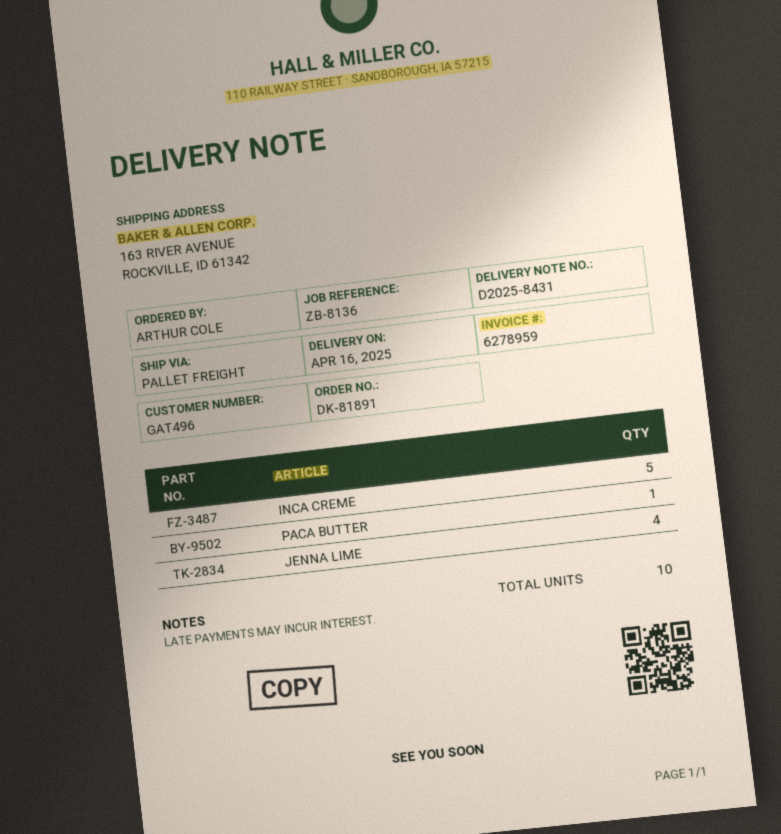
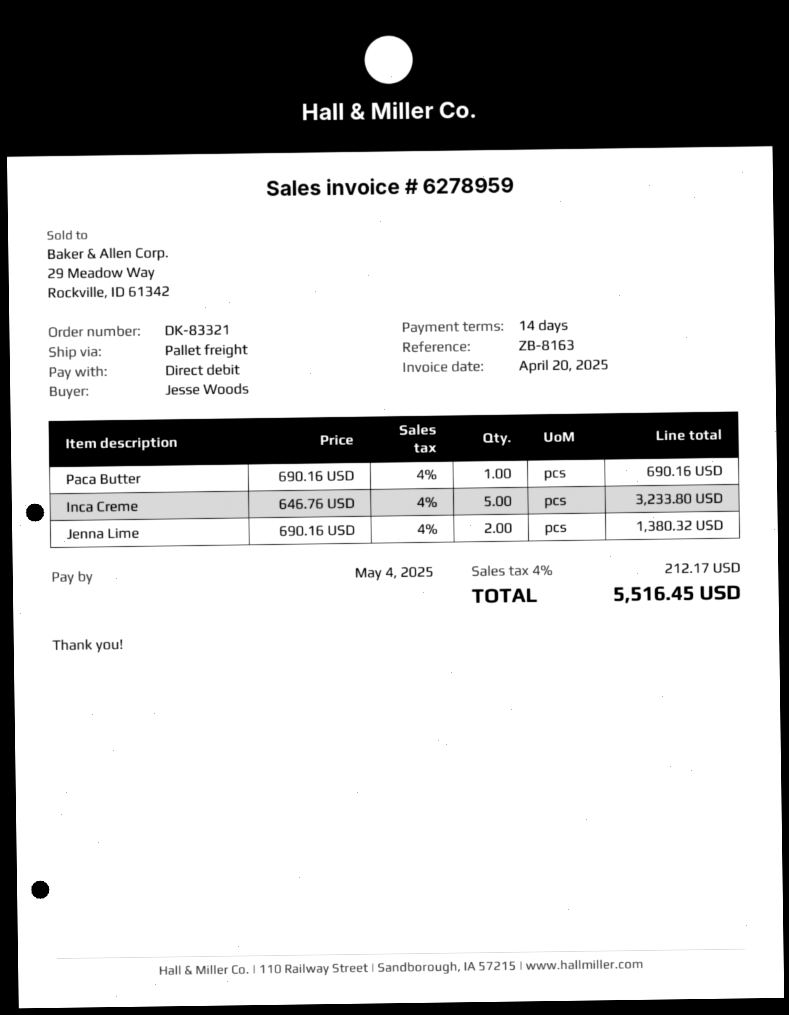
order number: DK-81891 -> DK-83321
reference: ZB-8136 -> ZB-8163
ordered by: ARTHUR COLE -> Jesse Woods
JENNA LIME: 4 -> 2

